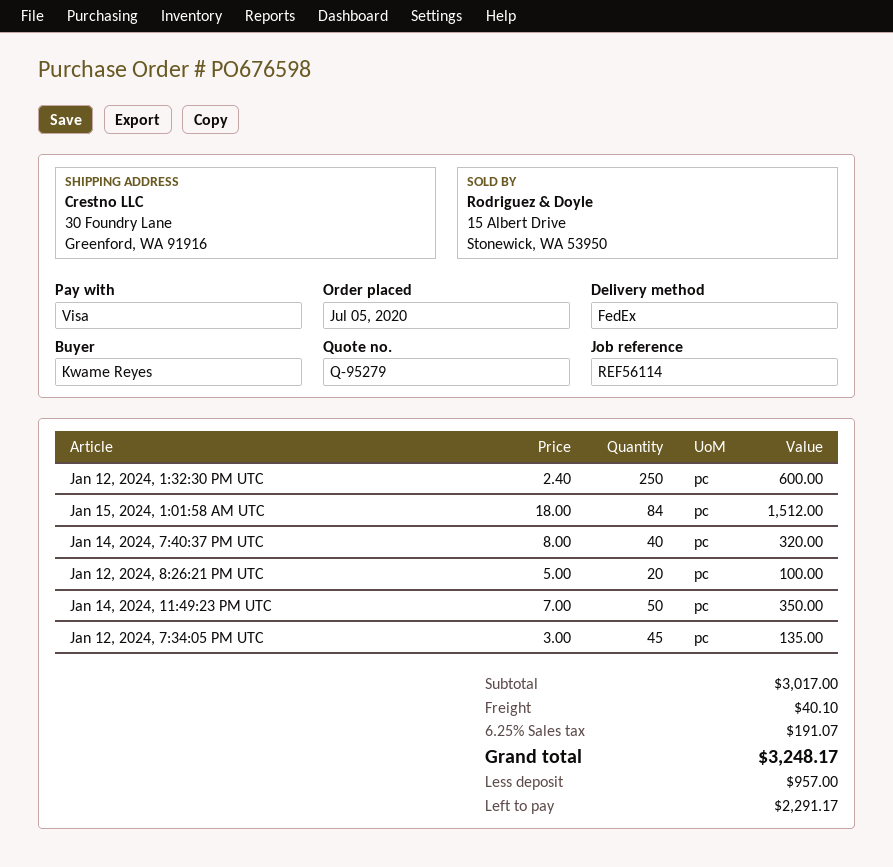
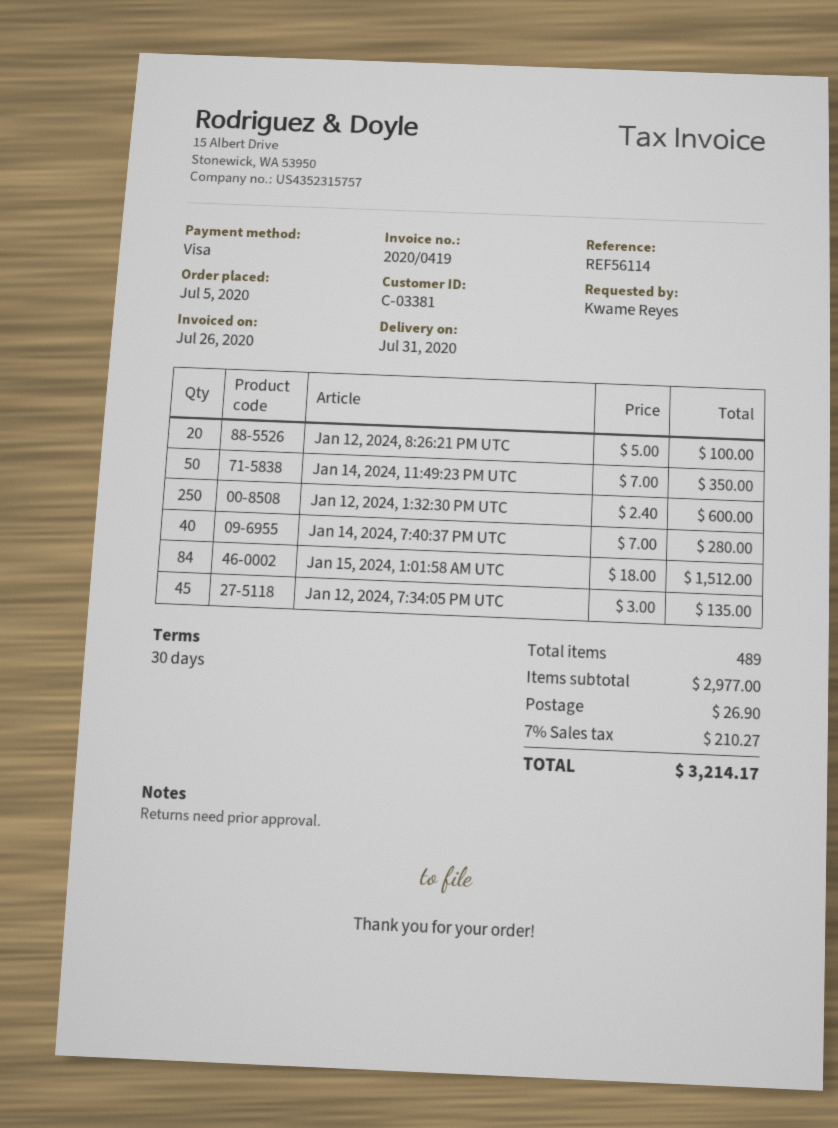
Jan 14, 2024, 7:40:37 PM UTC: 40 x 8.00 = 320.00 -> 40 x 7.00 = 280.00
subtotal: 3017.00 -> 2977.00
shipping: 40.10 -> 26.90
tax: 6.25% = 191.07 -> 7% = 210.27
total: 3248.17 -> 3214.17

